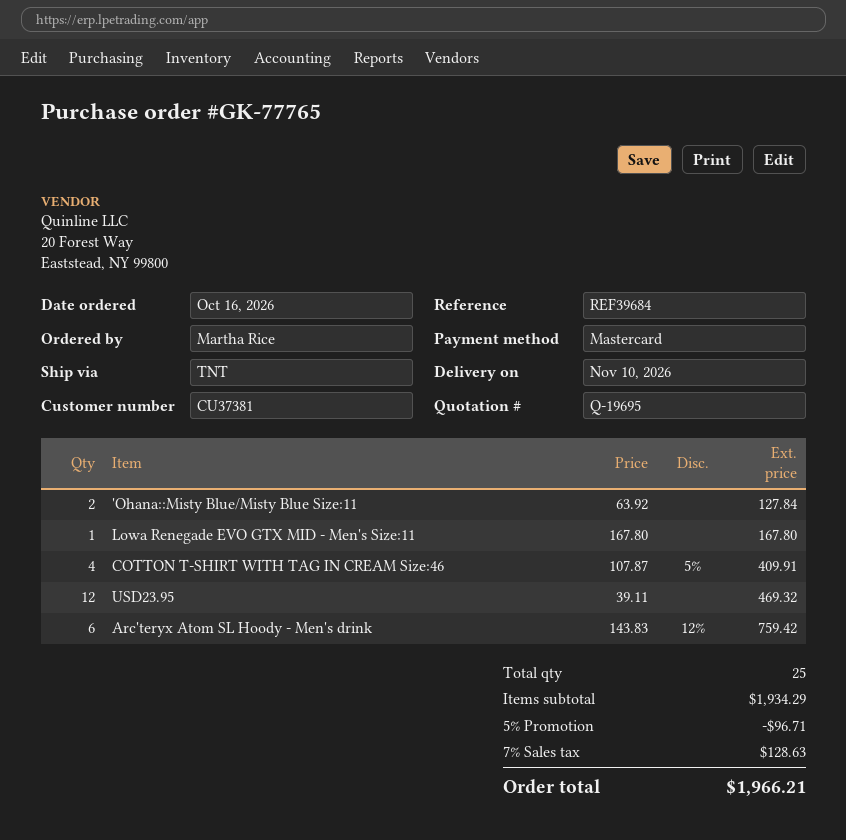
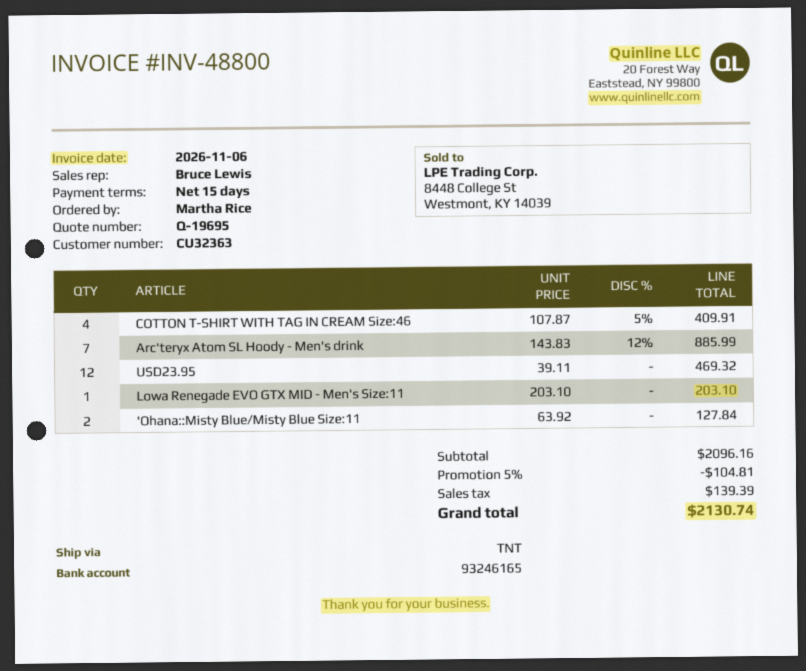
customer number: CU37381 -> CU32363
Lowa Renegade EVO GTX MID - Men's Size:11: 1 x 167.80 = 167.80 -> 1 x 203.10 = 203.10
Arc'teryx Atom SL Hoody - Men's drink: 6 x 143.83 - 12% = 759.42 -> 7 x 143.83 - 12% = 885.99
subtotal: 1934.29 -> 2096.16
discount: 5% = 96.71 -> 5% = 104.81
tax: 128.63 -> 139.39
total: 1966.21 -> 2130.74

